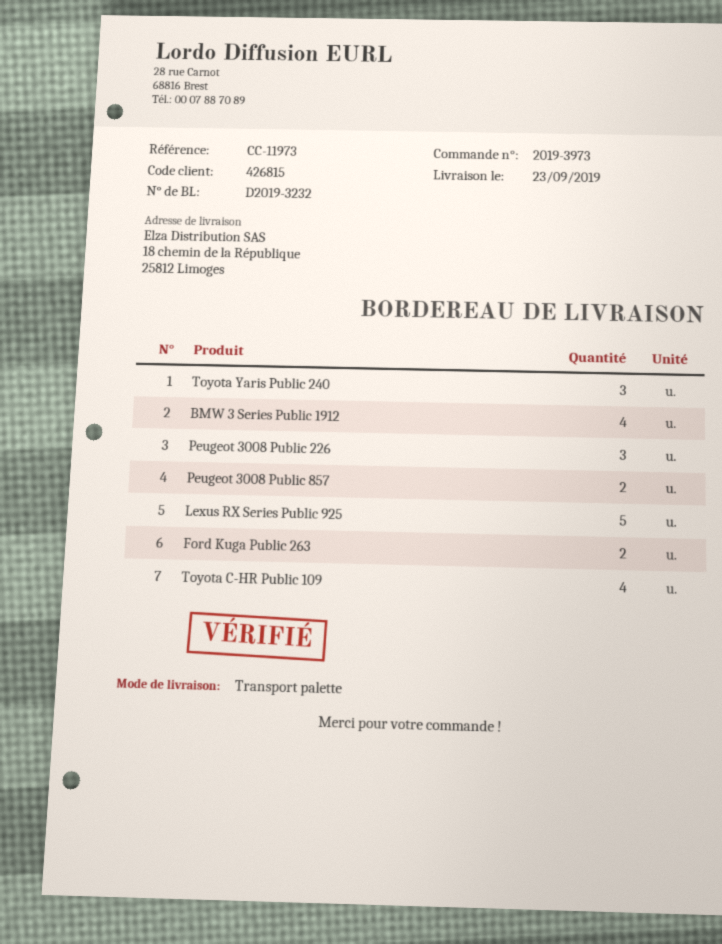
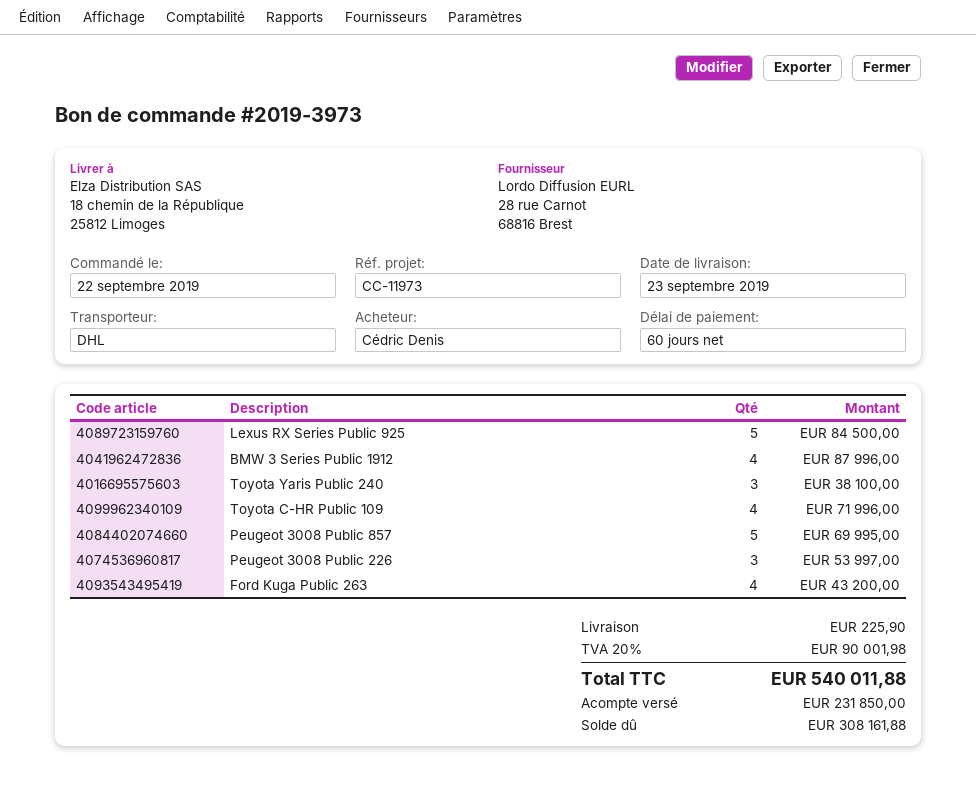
shipping method: pallet freight -> DHL
Peugeot 3008 Public 857: 2 -> 5
Ford Kuga Public 263: 2 -> 4

